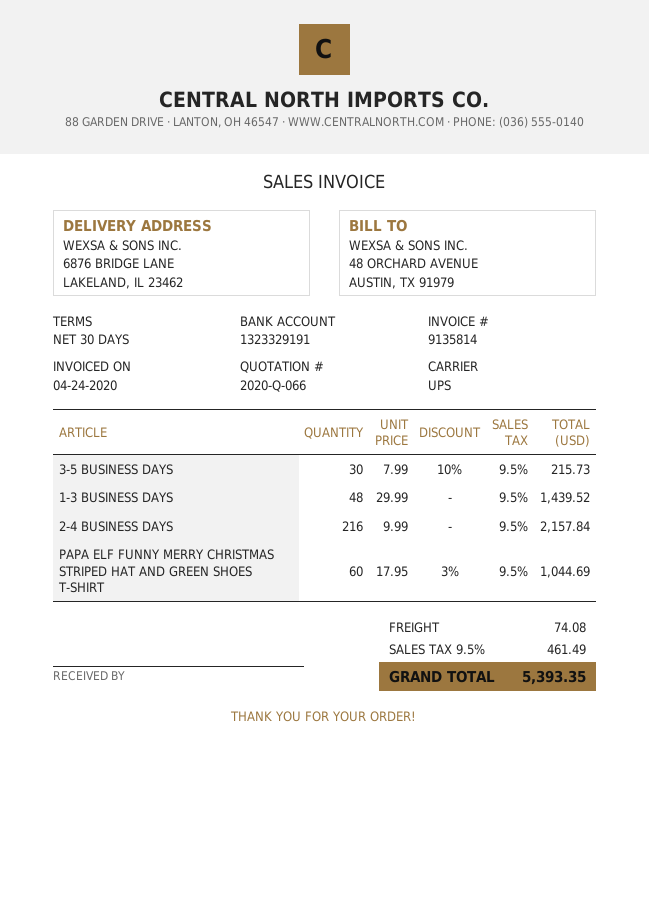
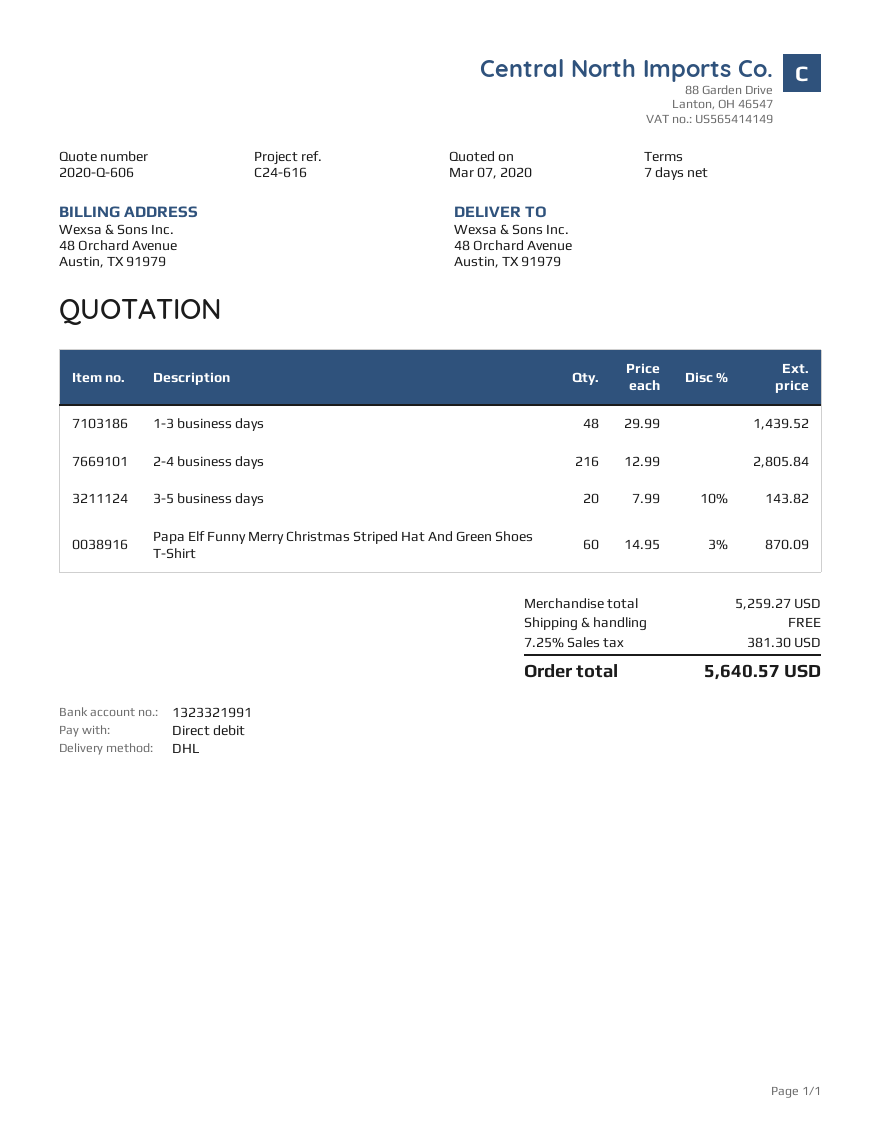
quote number: 2020-Q-066 -> 2020-Q-606
payment terms: 30 days -> 7 days
bank account: 1323329191 -> 1323321991
shipping method: UPS -> DHL
ship to: 6876 BRIDGE LANE, LAKELAND, IL 23462 -> 48 Orchard Avenue, Austin, TX 91979
3-5 BUSINESS DAYS: 30 x 7.99 - 10% = 215.73 -> 20 x 7.99 - 10% = 143.82
2-4 BUSINESS DAYS: 216 x 9.99 = 2157.84 -> 216 x 12.99 = 2805.84
PAPA ELF FUNNY MERRY CHRISTMAS STRIPED HAT AND GREEN SHOES T-SHIRT: 60 x 17.95 - 3% = 1044.69 -> 60 x 14.95 - 3% = 870.09
shipping: 74.08 -> 0.00
tax: 9.5% = 461.49 -> 7.25% = 381.30
total: 5393.35 -> 5640.57

